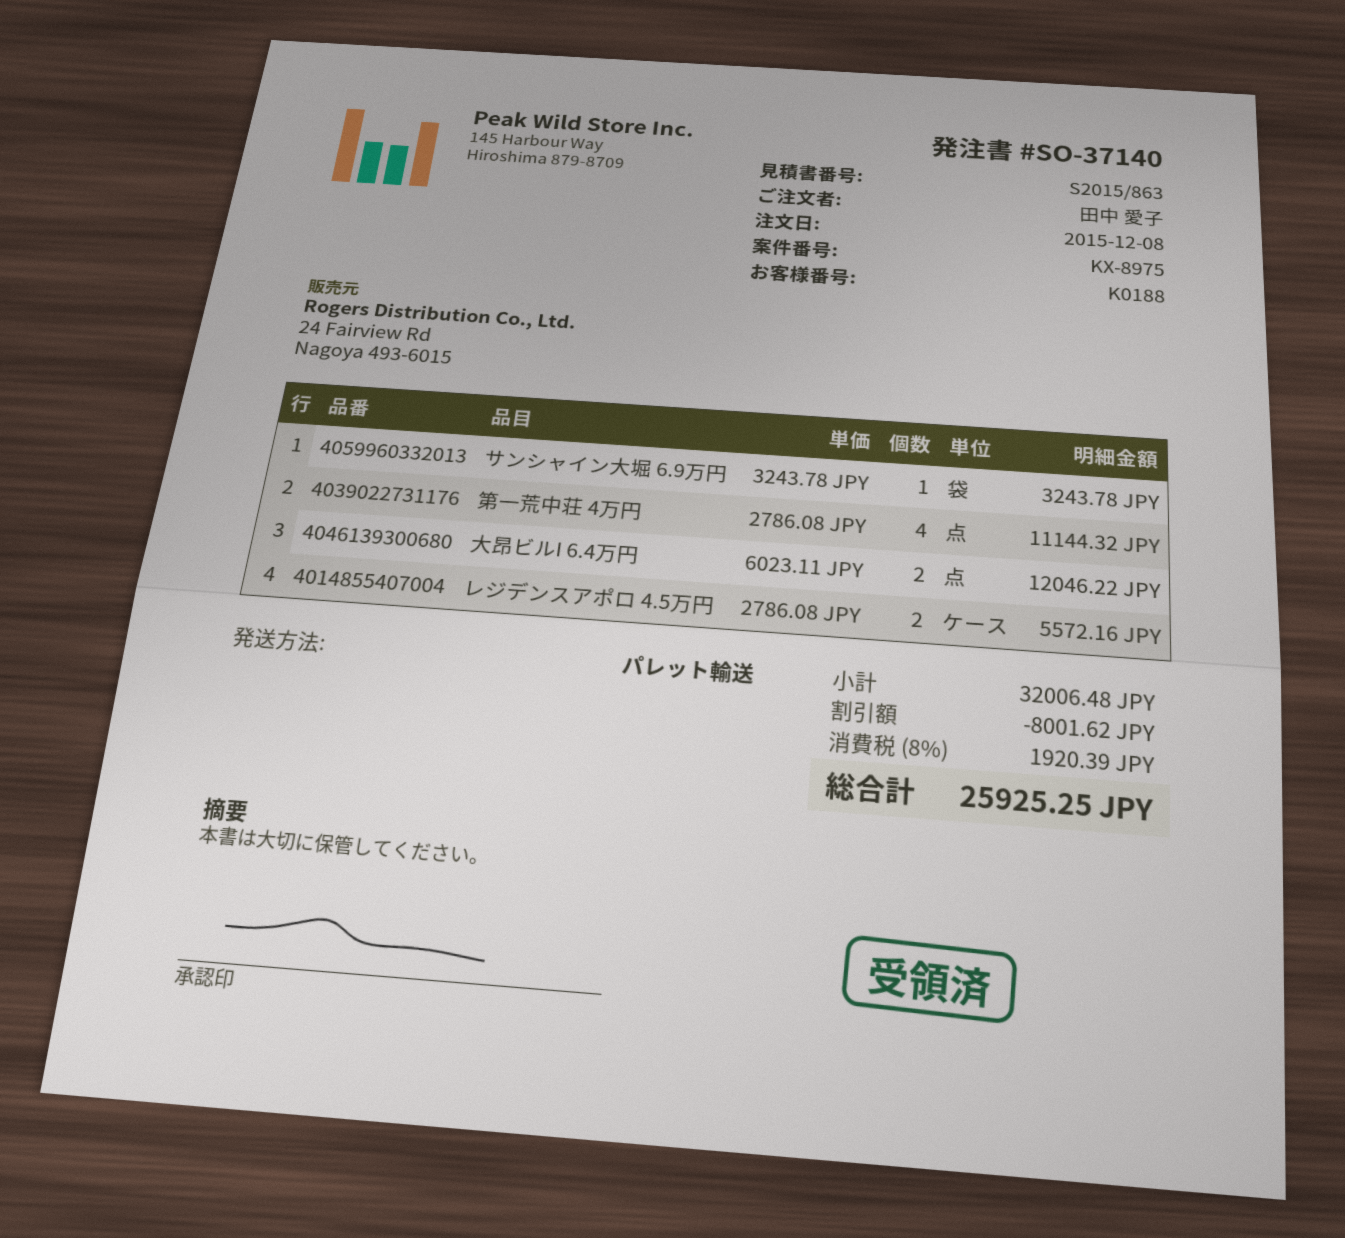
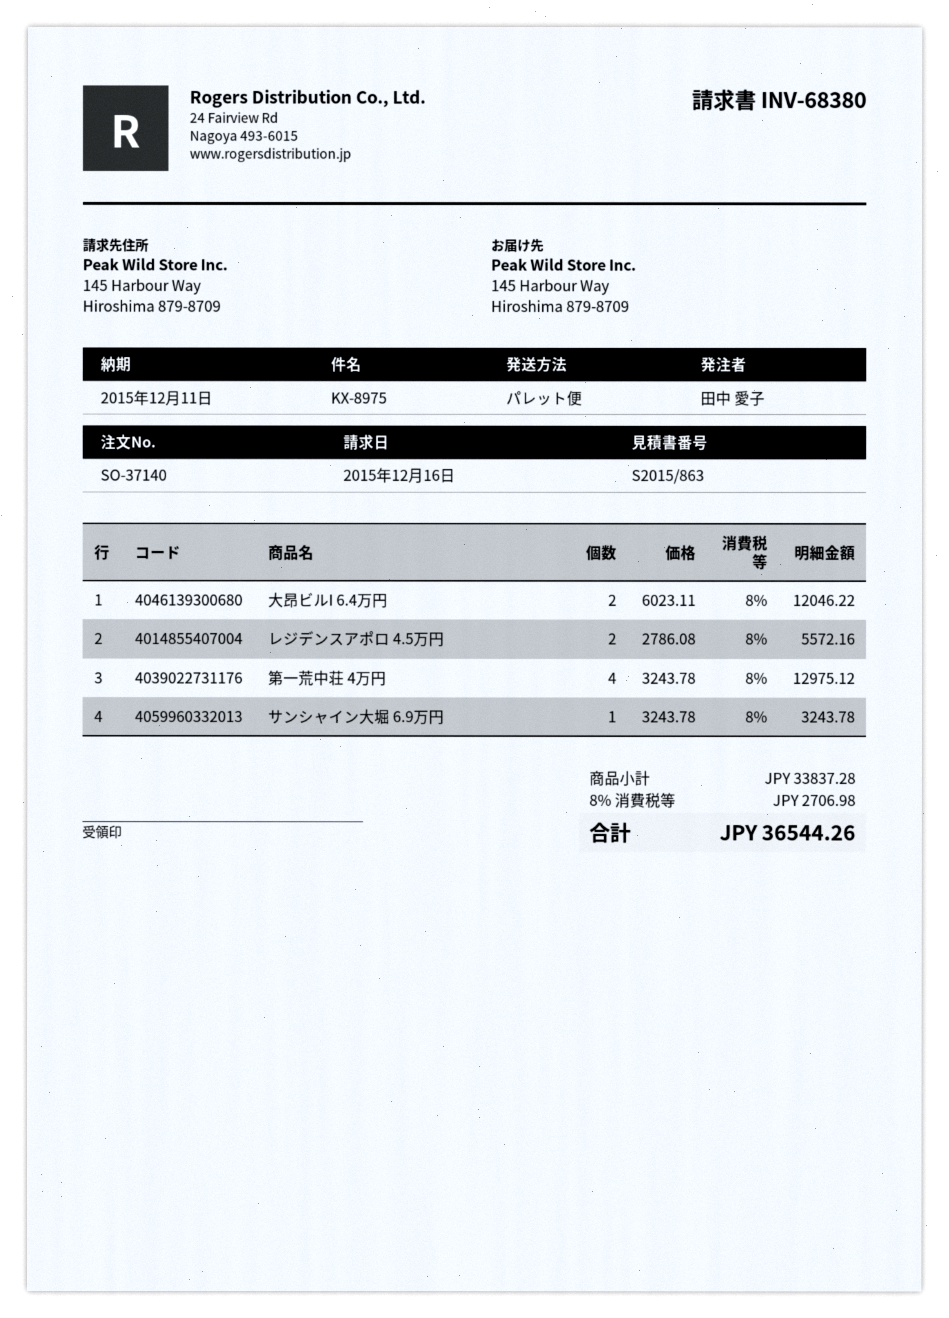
第一荒中荘 4万円: 4 x 2786.08 = 11144.32 -> 4 x 3243.78 = 12975.12
subtotal: 32006.48 -> 33837.28
discount: 8001.62 -> none
tax: 8% = 1920.39 -> 8% = 2706.98
total: 25925.25 -> 36544.26

